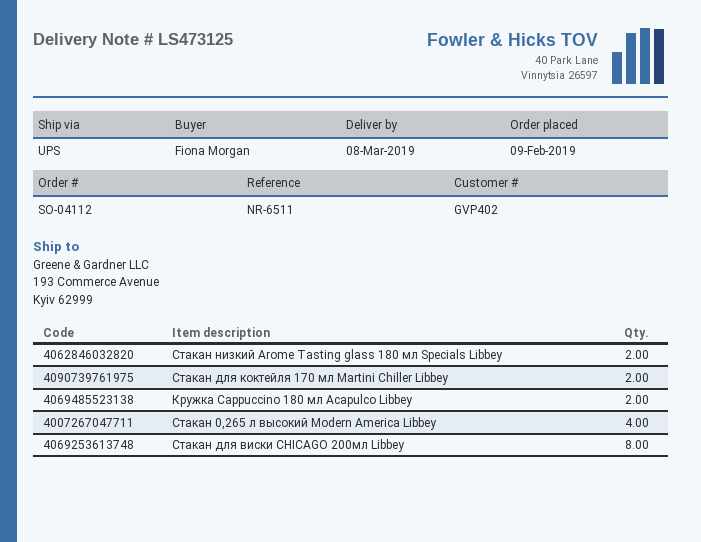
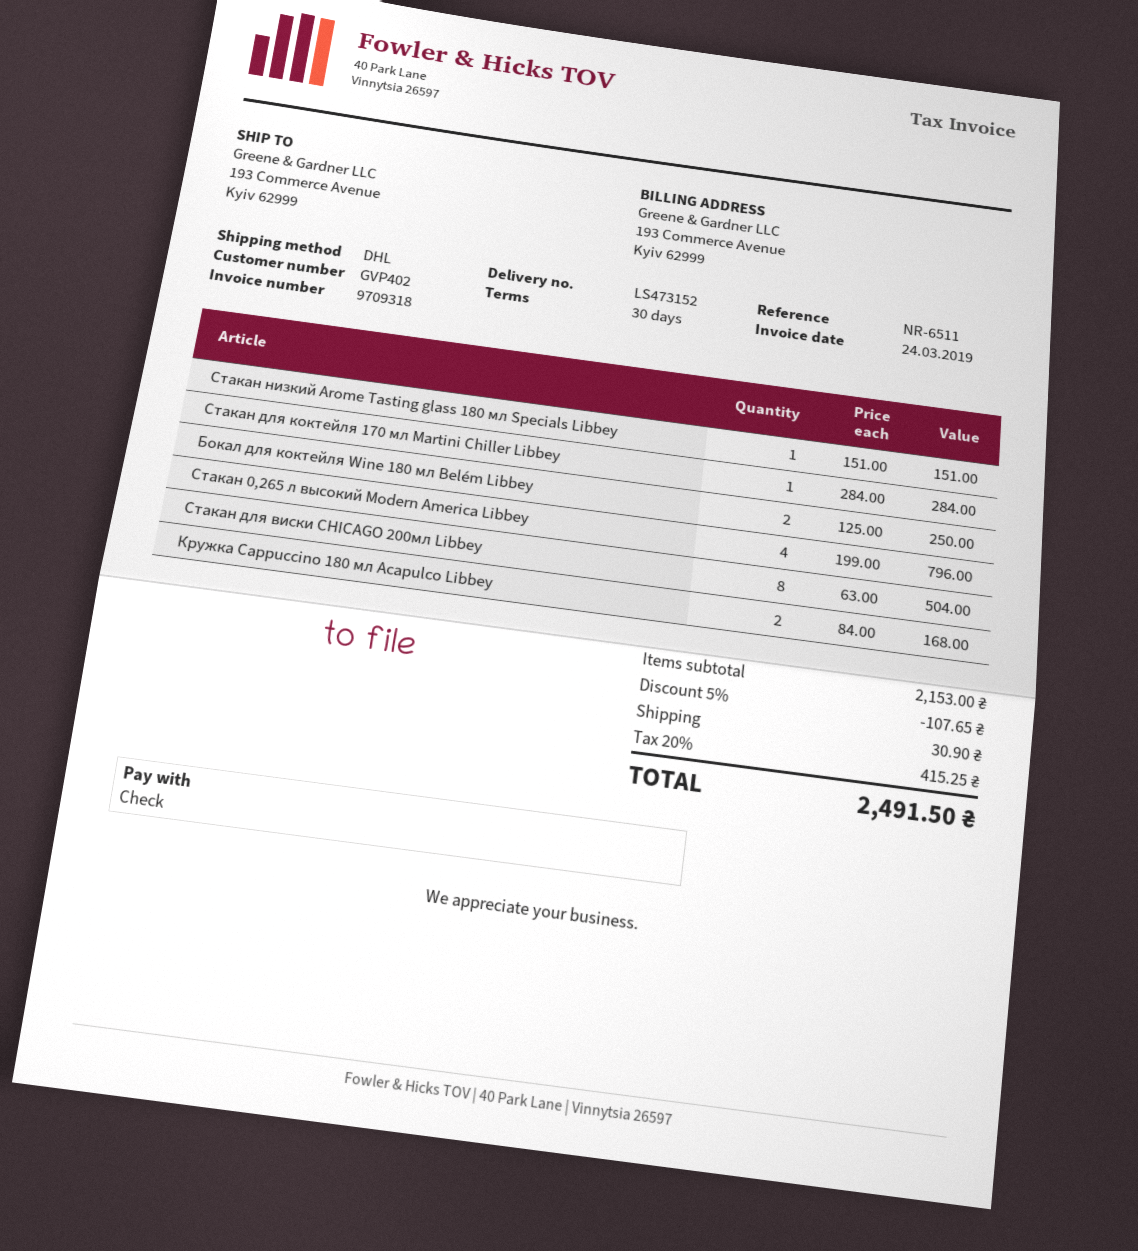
delivery note number: LS473125 -> LS473152
shipping method: UPS -> DHL
Стакан низкий Arome Tasting glass 180 мл Specials Libbey: 2 -> 1
Стакан для коктейля 170 мл Martini Chiller Libbey: 2 -> 1
Бокал для коктейля Wine 180 мл Belém Libbey: none -> 2

